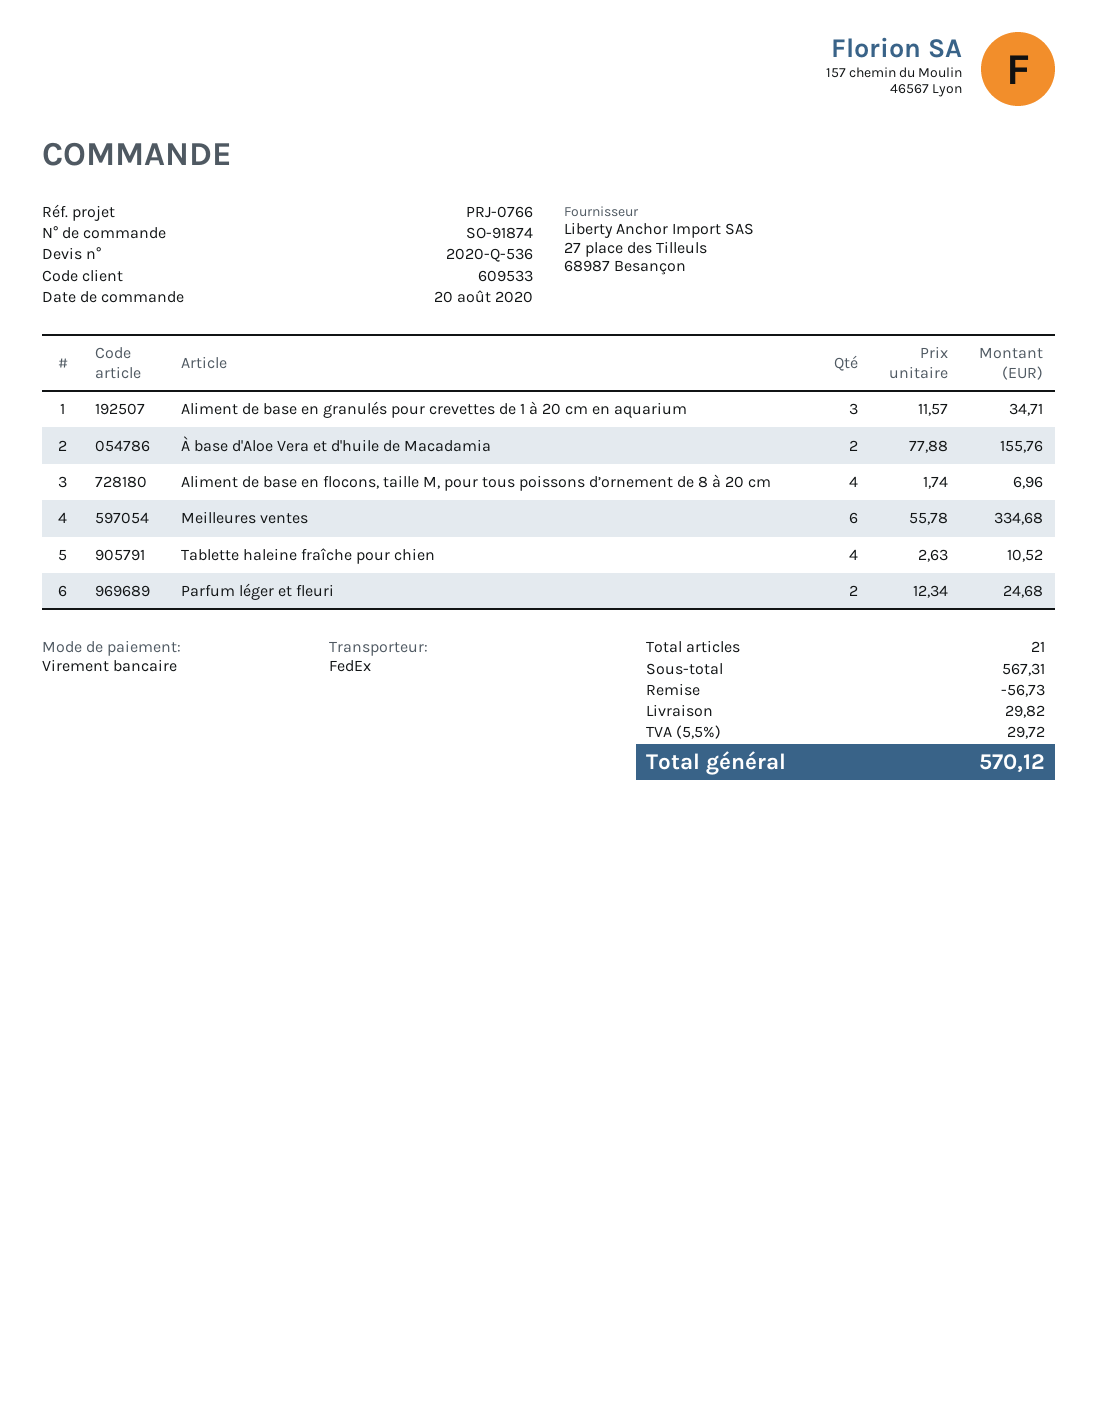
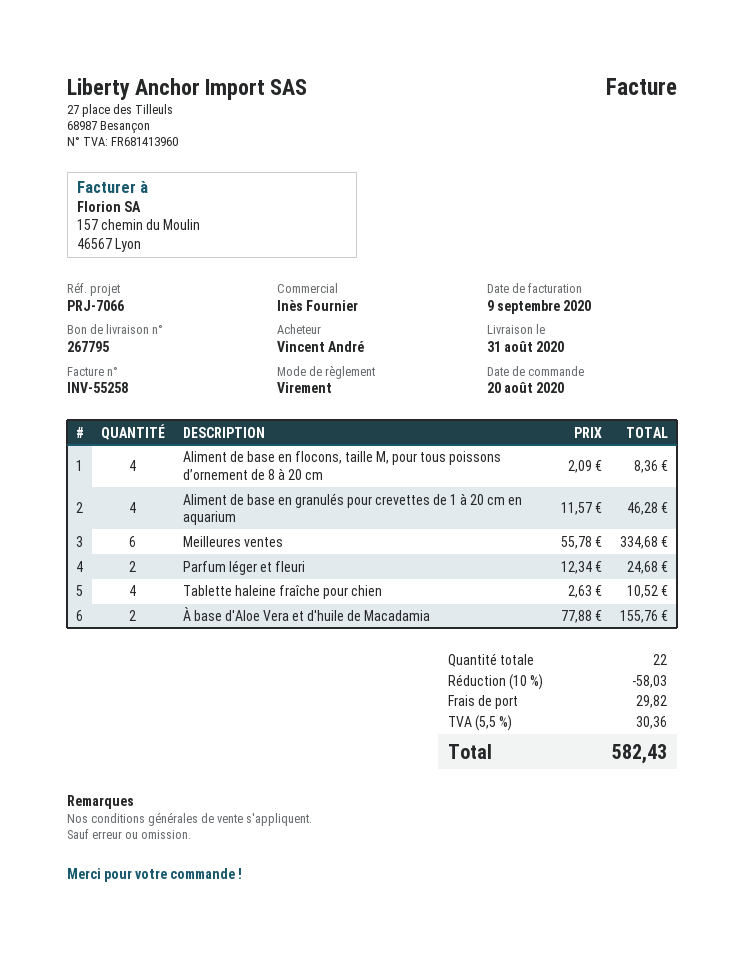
reference: PRJ-0766 -> PRJ-7066
Aliment de base en granulés pour crevettes de 1 à 20 cm en aquarium: 3 x 11.57 = 34.71 -> 4 x 11.57 = 46.28
Aliment de base en flocons, taille M, pour tous poissons d’ornement de 8 à 20 cm: 4 x 1.74 = 6.96 -> 4 x 2.09 = 8.36
total quantity: 21 -> 22
discount: 56.73 -> 58.03
tax: 5.5% = 29.72 -> 5.5% = 30.36
total: 570.12 -> 582.43

